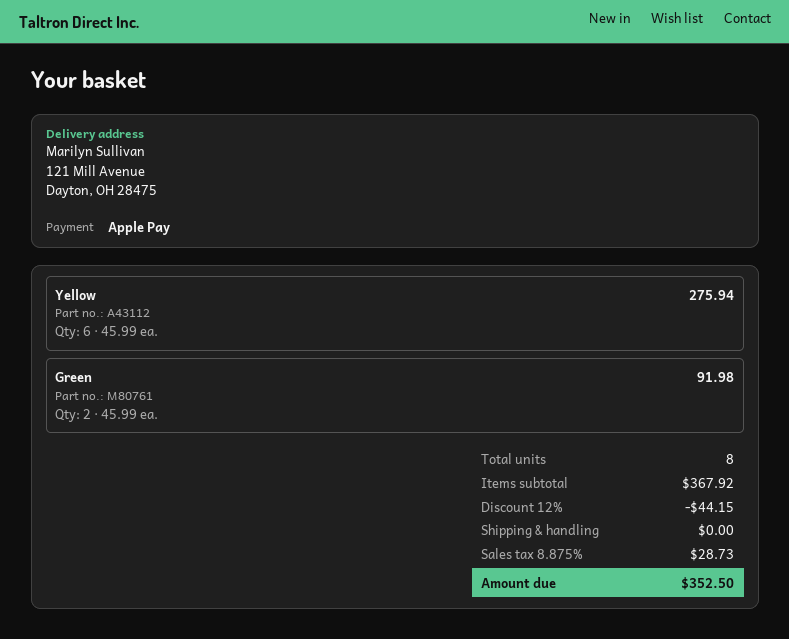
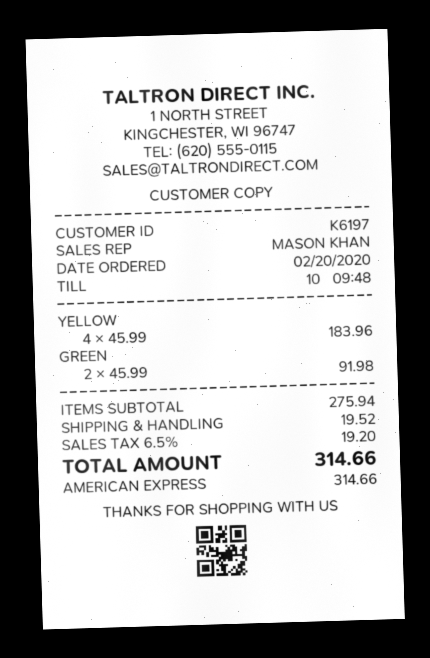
payment method: Apple Pay -> American Express
Yellow: 6 x 45.99 = 275.94 -> 4 x 45.99 = 183.96
subtotal: 367.92 -> 275.94
discount: 12% = 44.15 -> none
shipping: 0.00 -> 19.52
tax: 8.875% = 28.73 -> 6.5% = 19.20
total: 352.50 -> 314.66

